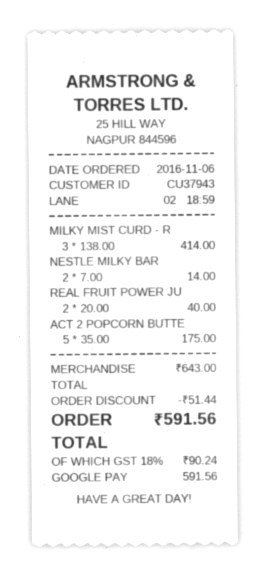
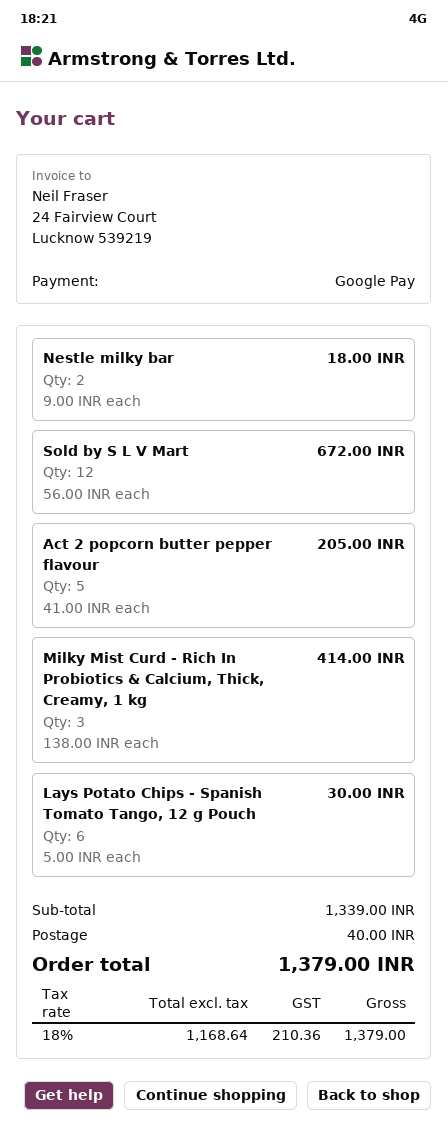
NESTLE MILKY BAR: 2 x 7.00 = 14.00 -> 2 x 9.00 = 18.00
REAL FRUIT POWER JU: 2 x 20.00 = 40.00 -> none
ACT 2 POPCORN BUTTE: 5 x 35.00 = 175.00 -> 5 x 41.00 = 205.00
Sold by S L V Mart: none -> 12 x 56.00 = 672.00
Lays Potato Chips - Spanish Tomato Tango, 12 g Pouch: none -> 6 x 5.00 = 30.00
subtotal: 643.00 -> 1339.00
discount: 51.44 -> none
shipping: none -> 40.00
tax: 18% = 90.24 -> 18% = 210.36
total: 591.56 -> 1379.00

